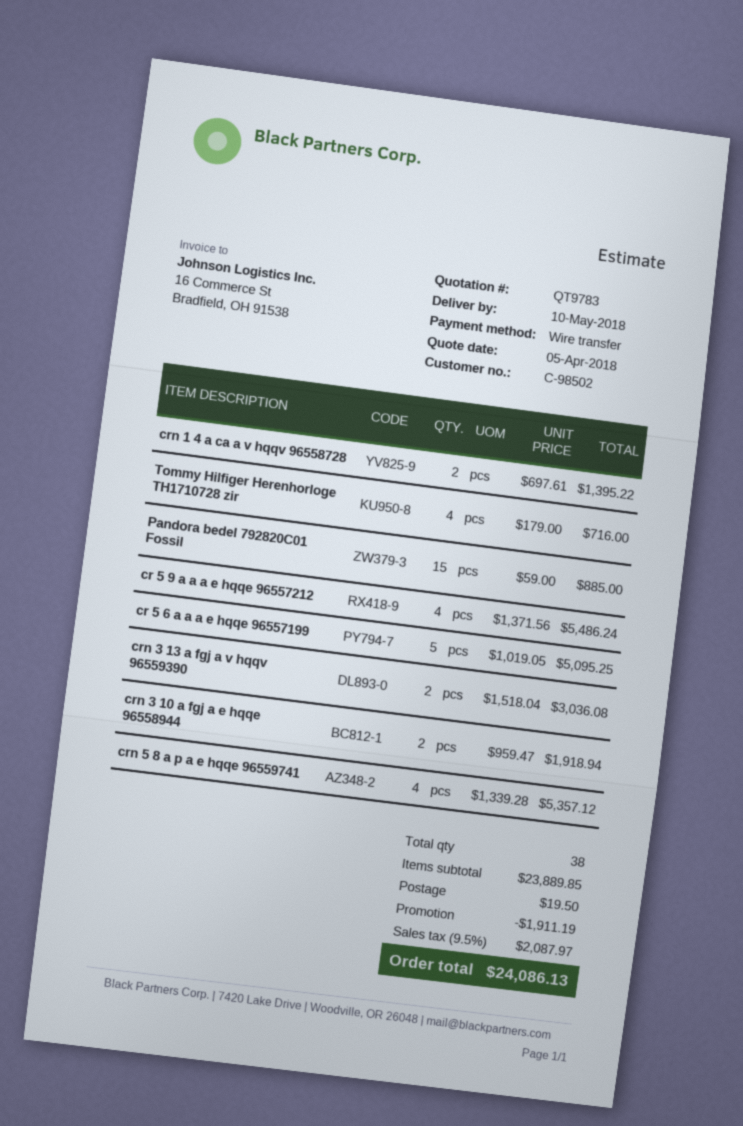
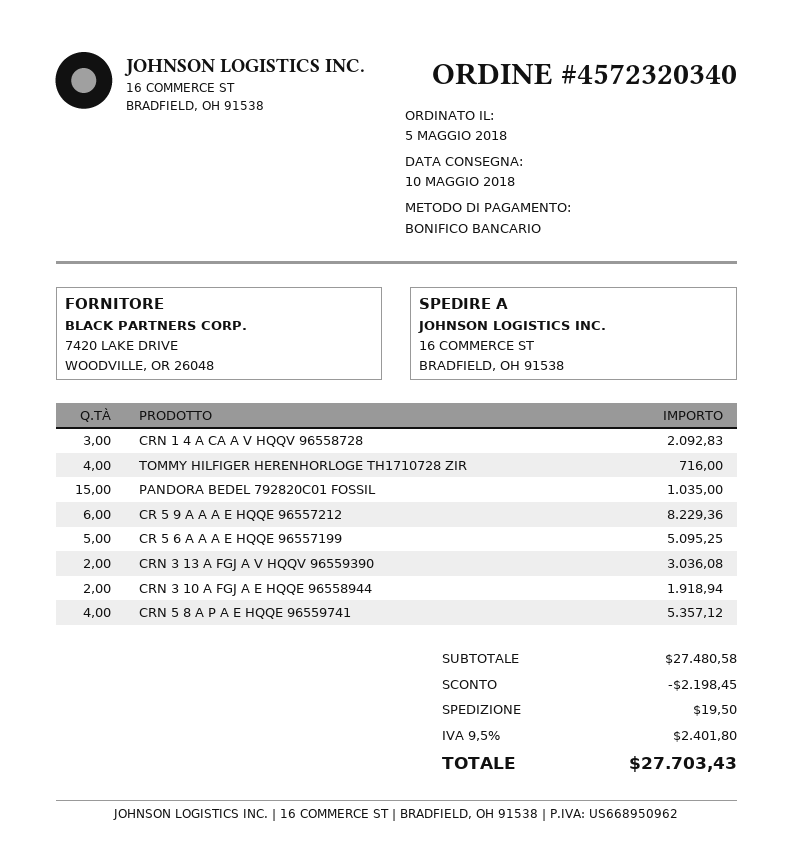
crn 1 4 a ca a v hqqv 96558728: 2 for 1395.22 -> 3 for 2092.83
Pandora bedel 792820C01 Fossil: 15 for 885.00 -> 15 for 1035.00
cr 5 9 a a a e hqqe 96557212: 4 for 5486.24 -> 6 for 8229.36
subtotal: 23889.85 -> 27480.58
discount: 1911.19 -> 2198.45
tax: 9.5% = 2087.97 -> 9.5% = 2401.80
total: 24086.13 -> 27703.43

